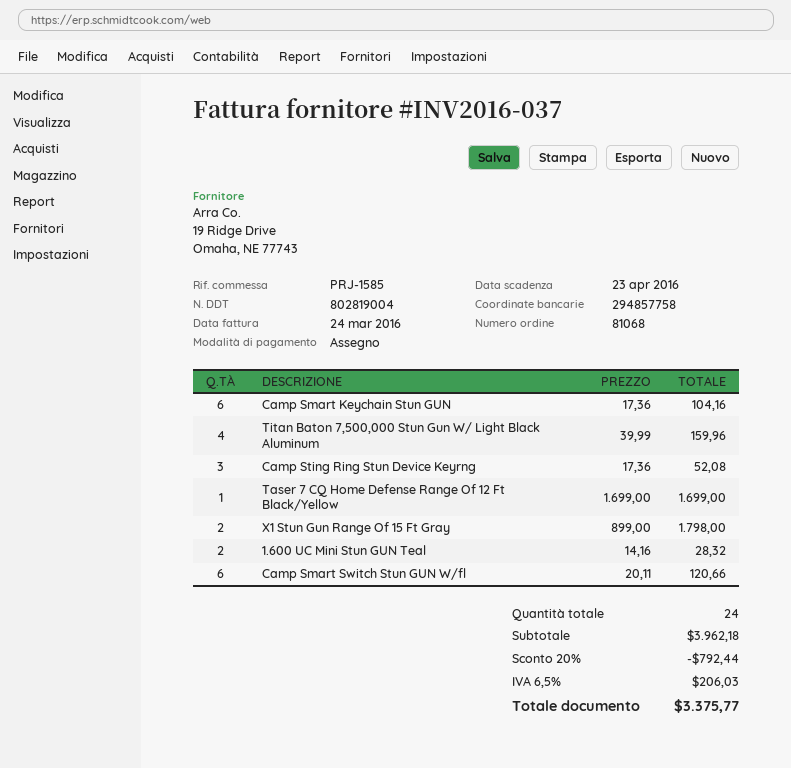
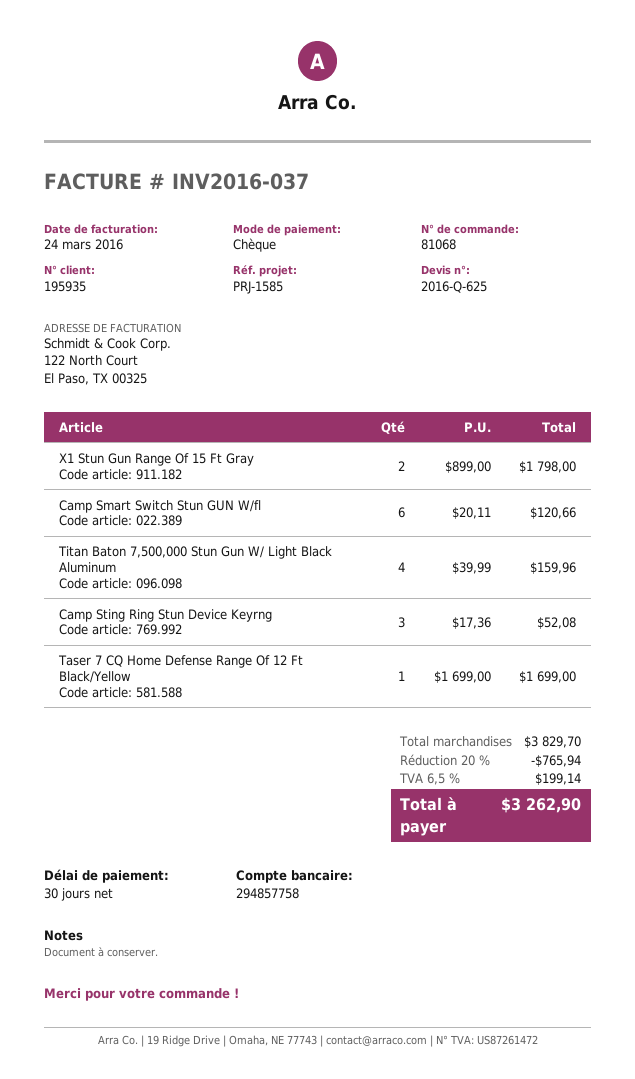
Camp Smart Keychain Stun GUN: 6 x 17.36 = 104.16 -> none
1.600 UC Mini Stun GUN Teal: 2 x 14.16 = 28.32 -> none
subtotal: 3962.18 -> 3829.70
discount: 20% = 792.44 -> 20% = 765.94
tax: 6.5% = 206.03 -> 6.5% = 199.14
total: 3375.77 -> 3262.90

